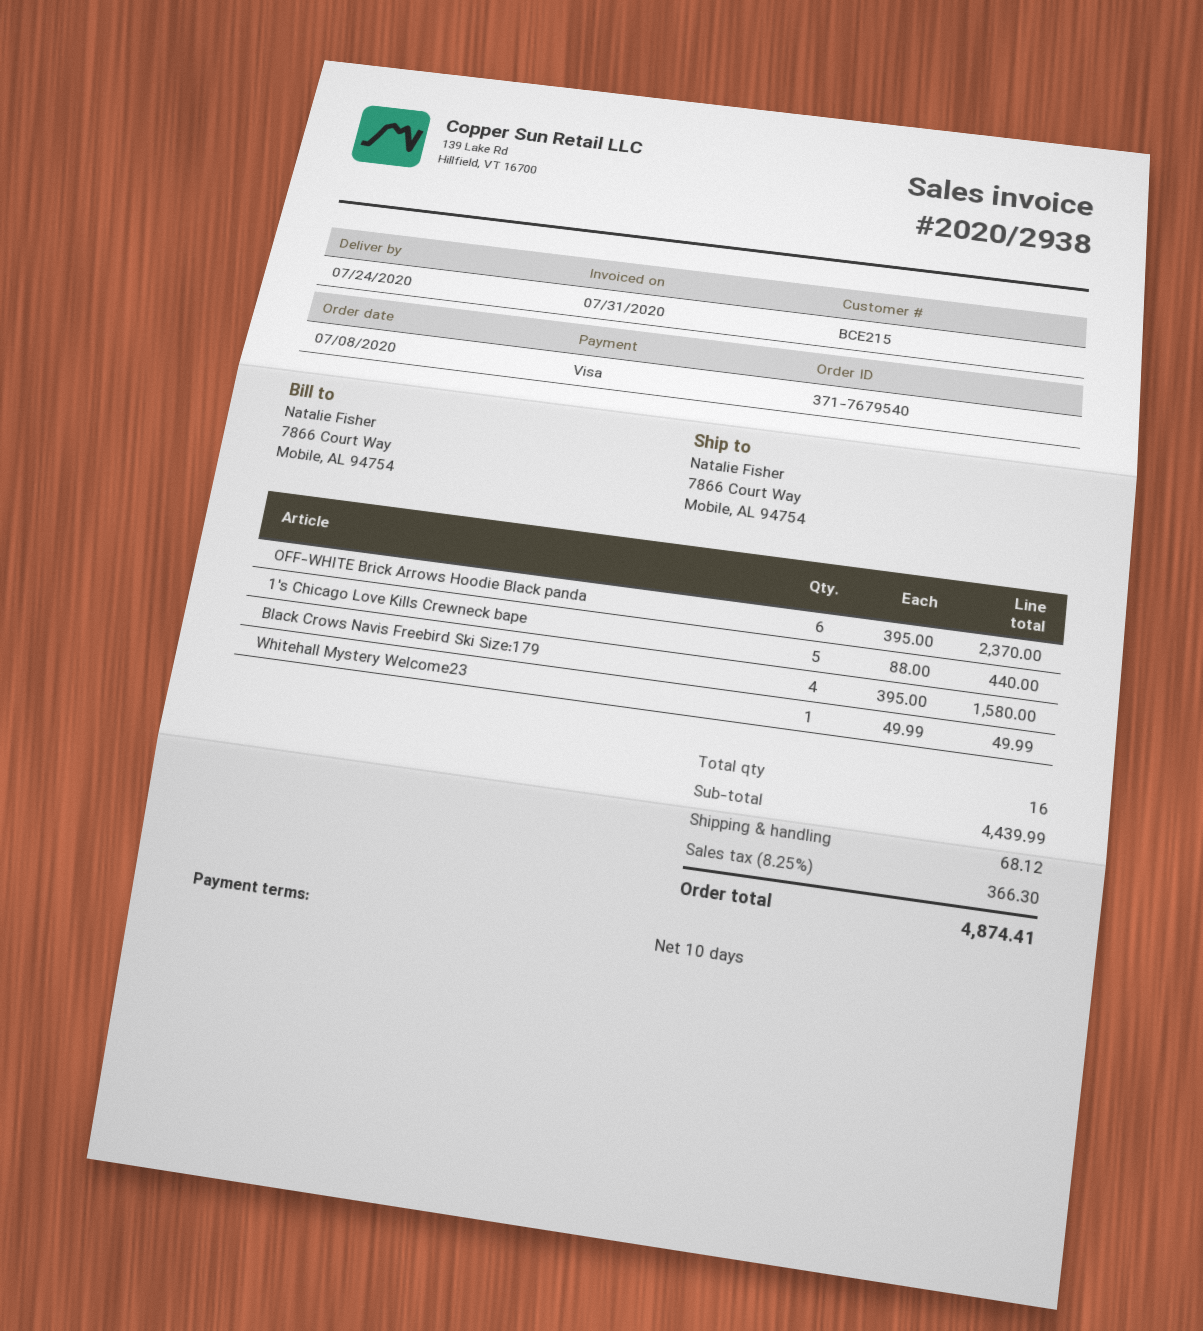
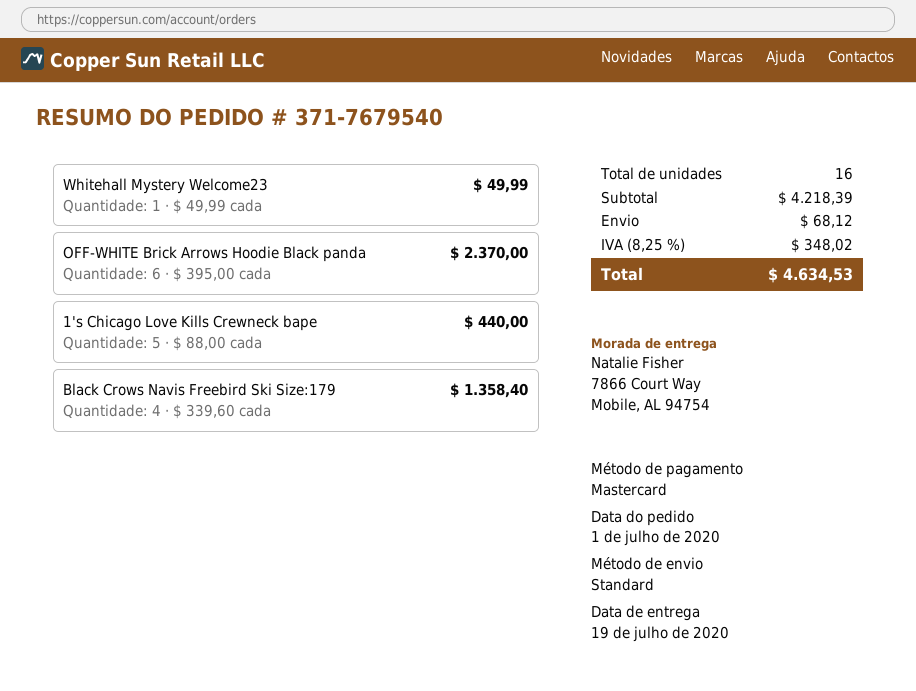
order date: 2020-07-08 -> 2020-07-01
delivery date: 2020-07-24 -> 2020-07-19
payment method: Visa -> Mastercard
Black Crows Navis Freebird Ski Size:179: 4 x 395.00 = 1580.00 -> 4 x 339.60 = 1358.40
subtotal: 4439.99 -> 4218.39
tax: 8.25% = 366.30 -> 8.25% = 348.02
total: 4874.41 -> 4634.53

